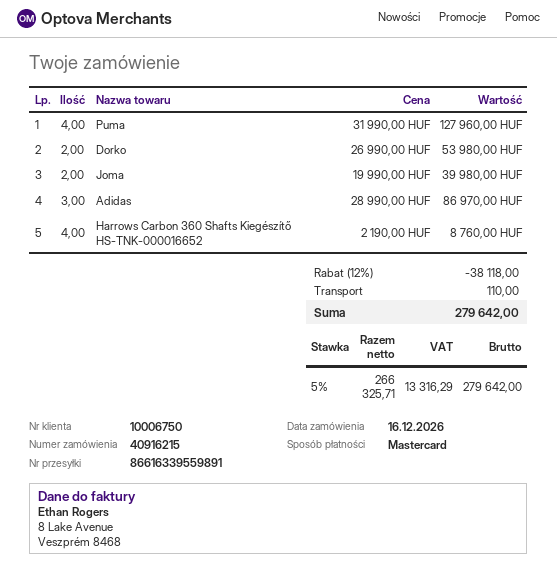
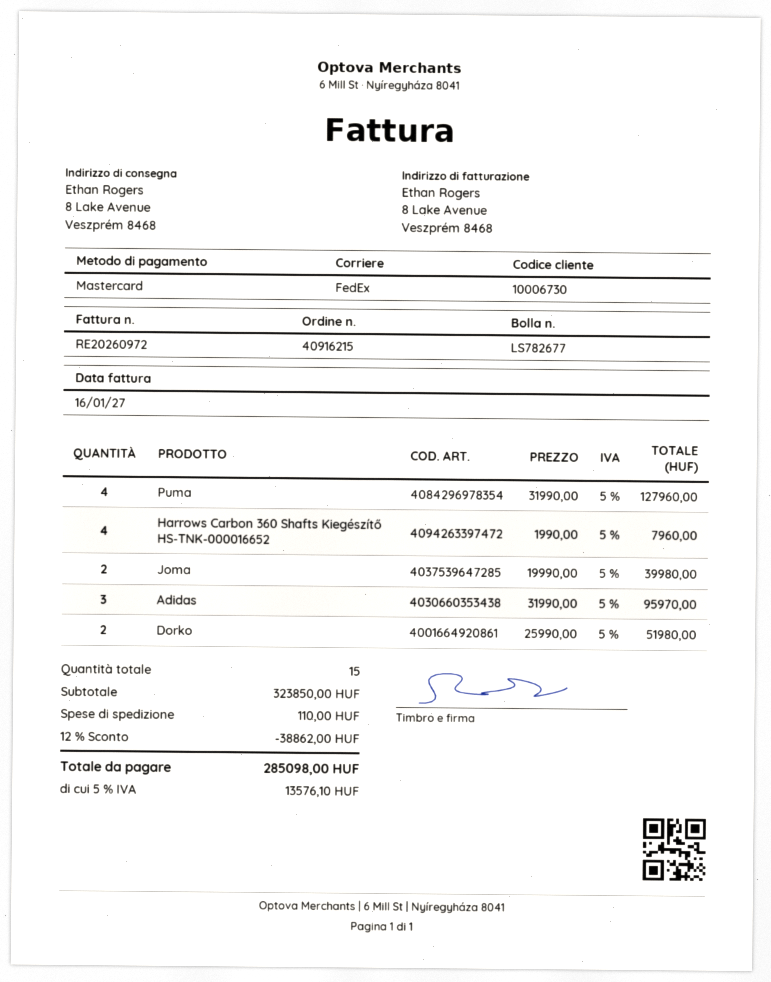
customer number: 10006750 -> 10006730
Dorko: 2 x 26990.00 = 53980.00 -> 2 x 25990.00 = 51980.00
Adidas: 3 x 28990.00 = 86970.00 -> 3 x 31990.00 = 95970.00
Harrows Carbon 360 Shafts Kiegészítő HS-TNK-000016652: 4 x 2190.00 = 8760.00 -> 4 x 1990.00 = 7960.00
discount: 12% = 38118.00 -> 12% = 38862.00
tax: 5% = 13316.29 -> 5% = 13576.10
total: 279642.00 -> 285098.00

